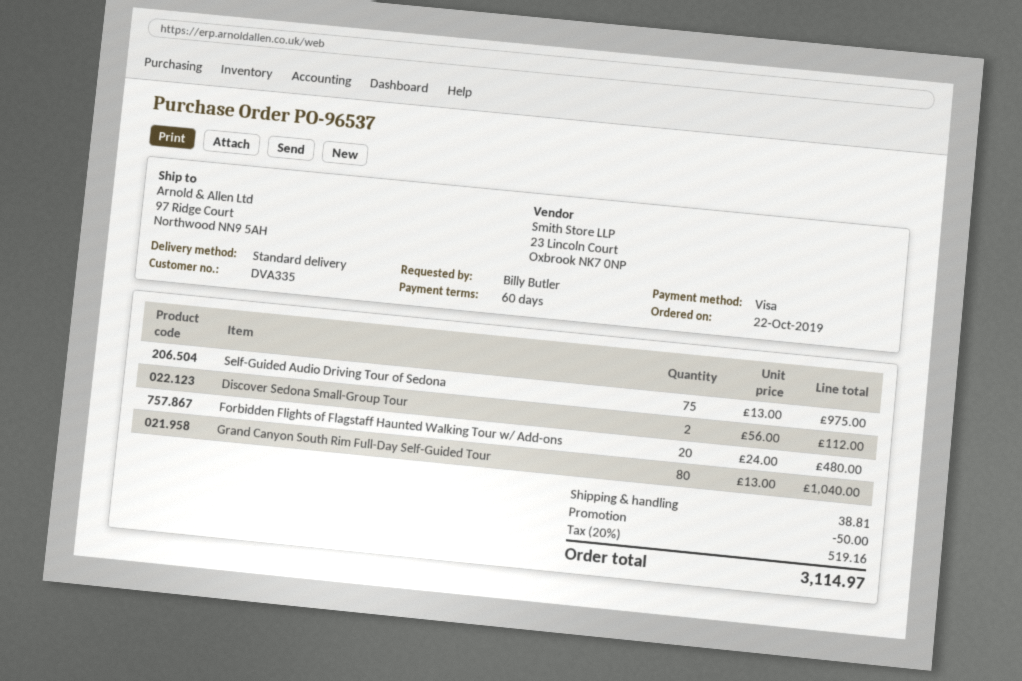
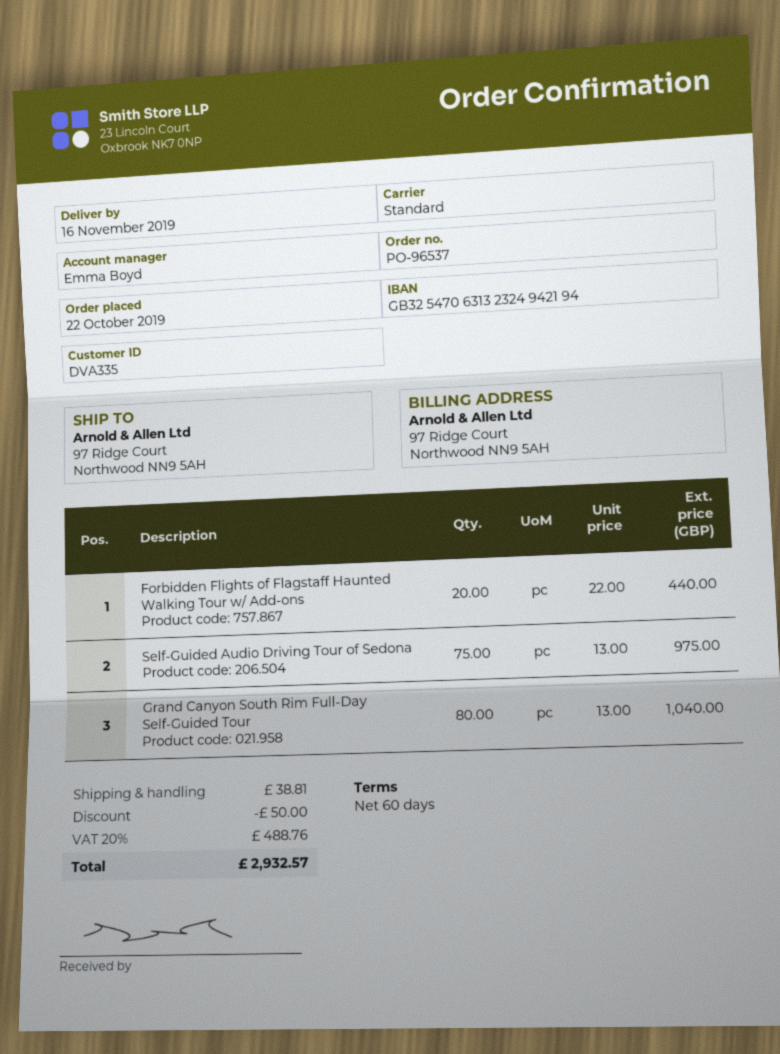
Discover Sedona Small-Group Tour: 2 x 56.00 = 112.00 -> none
Forbidden Flights of Flagstaff Haunted Walking Tour w/ Add-ons: 20 x 24.00 = 480.00 -> 20 x 22.00 = 440.00
tax: 20% = 519.16 -> 20% = 488.76
total: 3114.97 -> 2932.57

